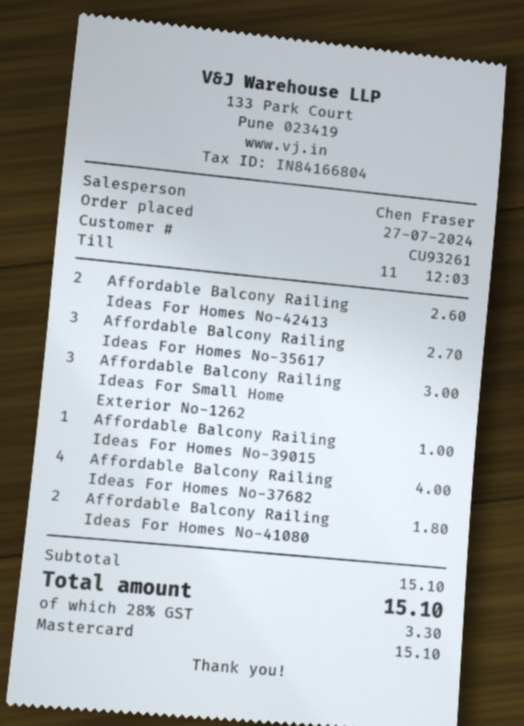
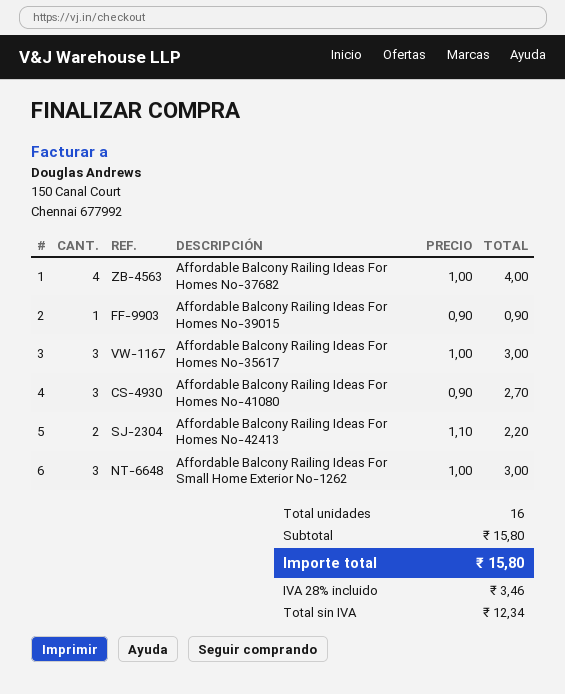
Affordable Balcony Railing Ideas For Homes No-42413: 2 for 2.60 -> 2 for 2.20
Affordable Balcony Railing Ideas For Homes No-35617: 3 for 2.70 -> 3 for 3.00
Affordable Balcony Railing Ideas For Homes No-39015: 1 for 1.00 -> 1 for 0.90
Affordable Balcony Railing Ideas For Homes No-41080: 2 for 1.80 -> 3 for 2.70
subtotal: 15.10 -> 15.80
tax: 28% = 3.30 -> 28% = 3.46
total: 15.10 -> 15.80

